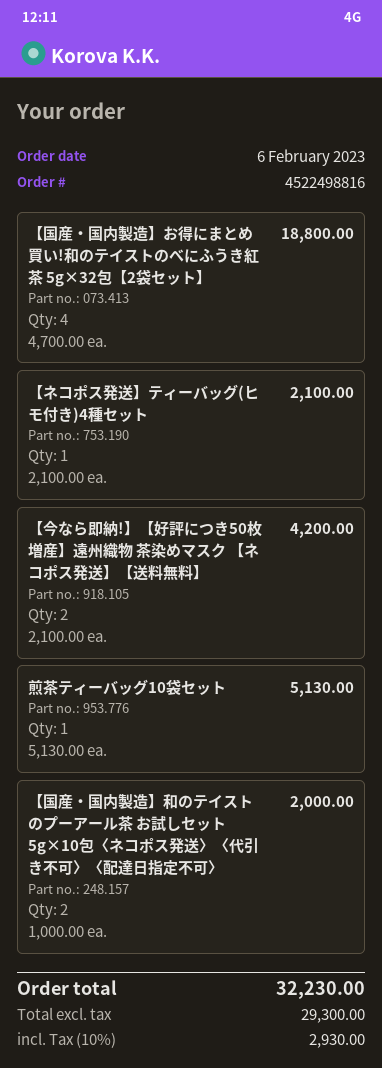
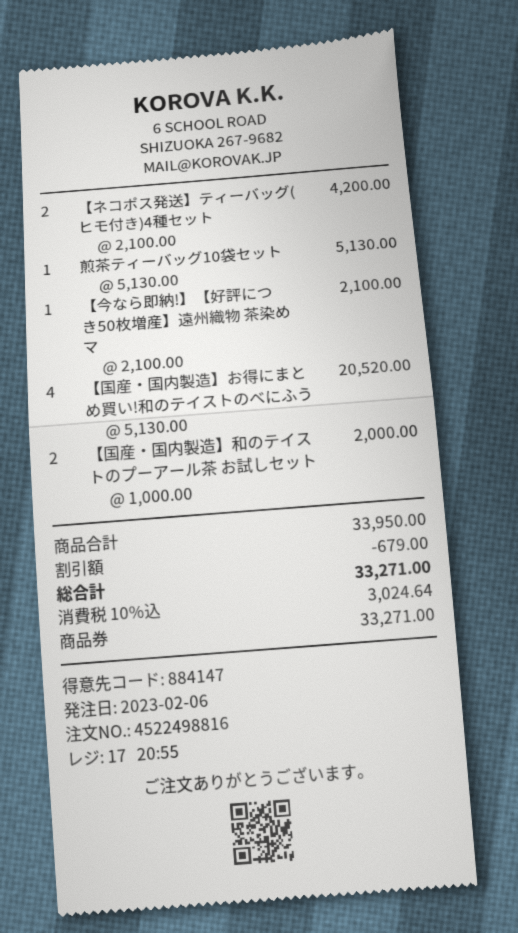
【国産・国内製造】お得にまとめ買い!和のテイストのべにふうき紅茶 5g×32包【2袋セット】: 4 x 4700.00 = 18800.00 -> 4 x 5130.00 = 20520.00
【ネコポス発送】ティーバッグ(ヒモ付き)4種セット: 1 x 2100.00 = 2100.00 -> 2 x 2100.00 = 4200.00
【今なら即納!】【好評につき50枚増産】遠州織物 茶染めマスク 【ネコポス発送】【送料無料】: 2 x 2100.00 = 4200.00 -> 1 x 2100.00 = 2100.00
discount: none -> 679.00
tax: 10% = 2930.00 -> 10% = 3024.64
total: 32230.00 -> 33271.00

